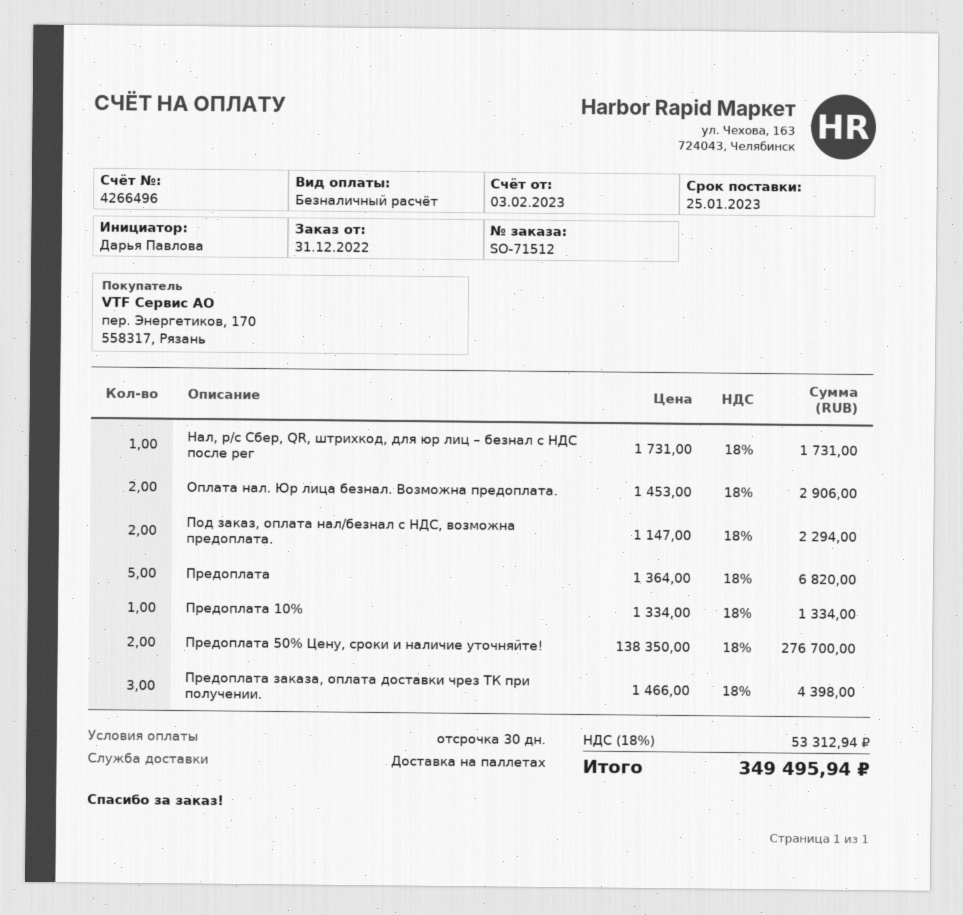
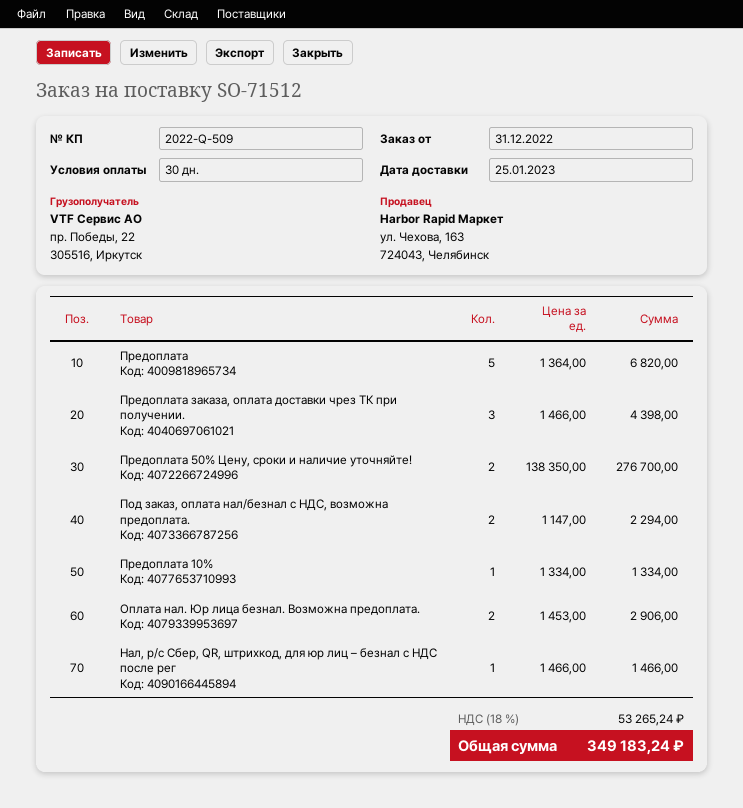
Нал, р/с Сбер, QR, штрихкод, для юр лиц – безнал с НДС после рег: 1 x 1731.00 = 1731.00 -> 1 x 1466.00 = 1466.00
tax: 18% = 53312.94 -> 18% = 53265.24
total: 349495.94 -> 349183.24

